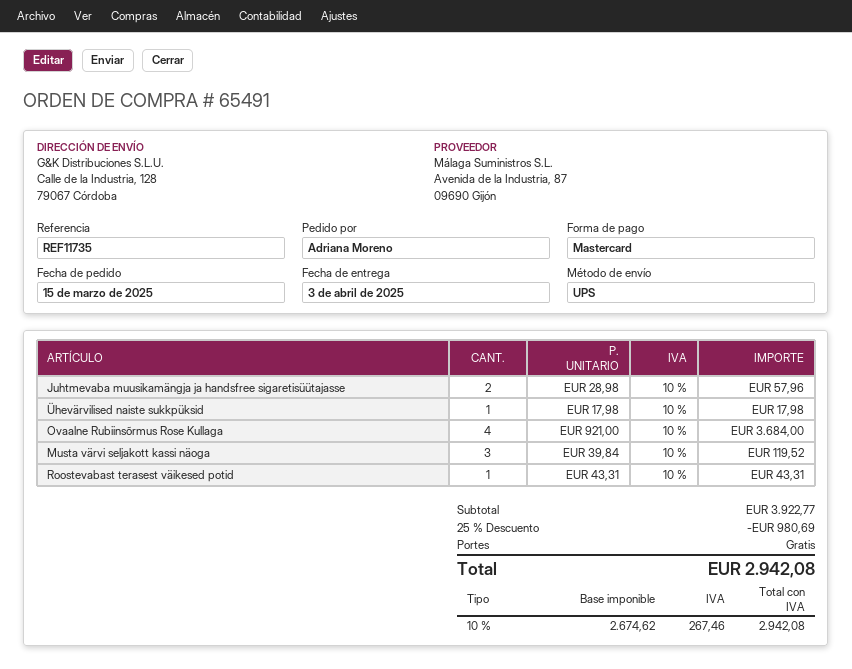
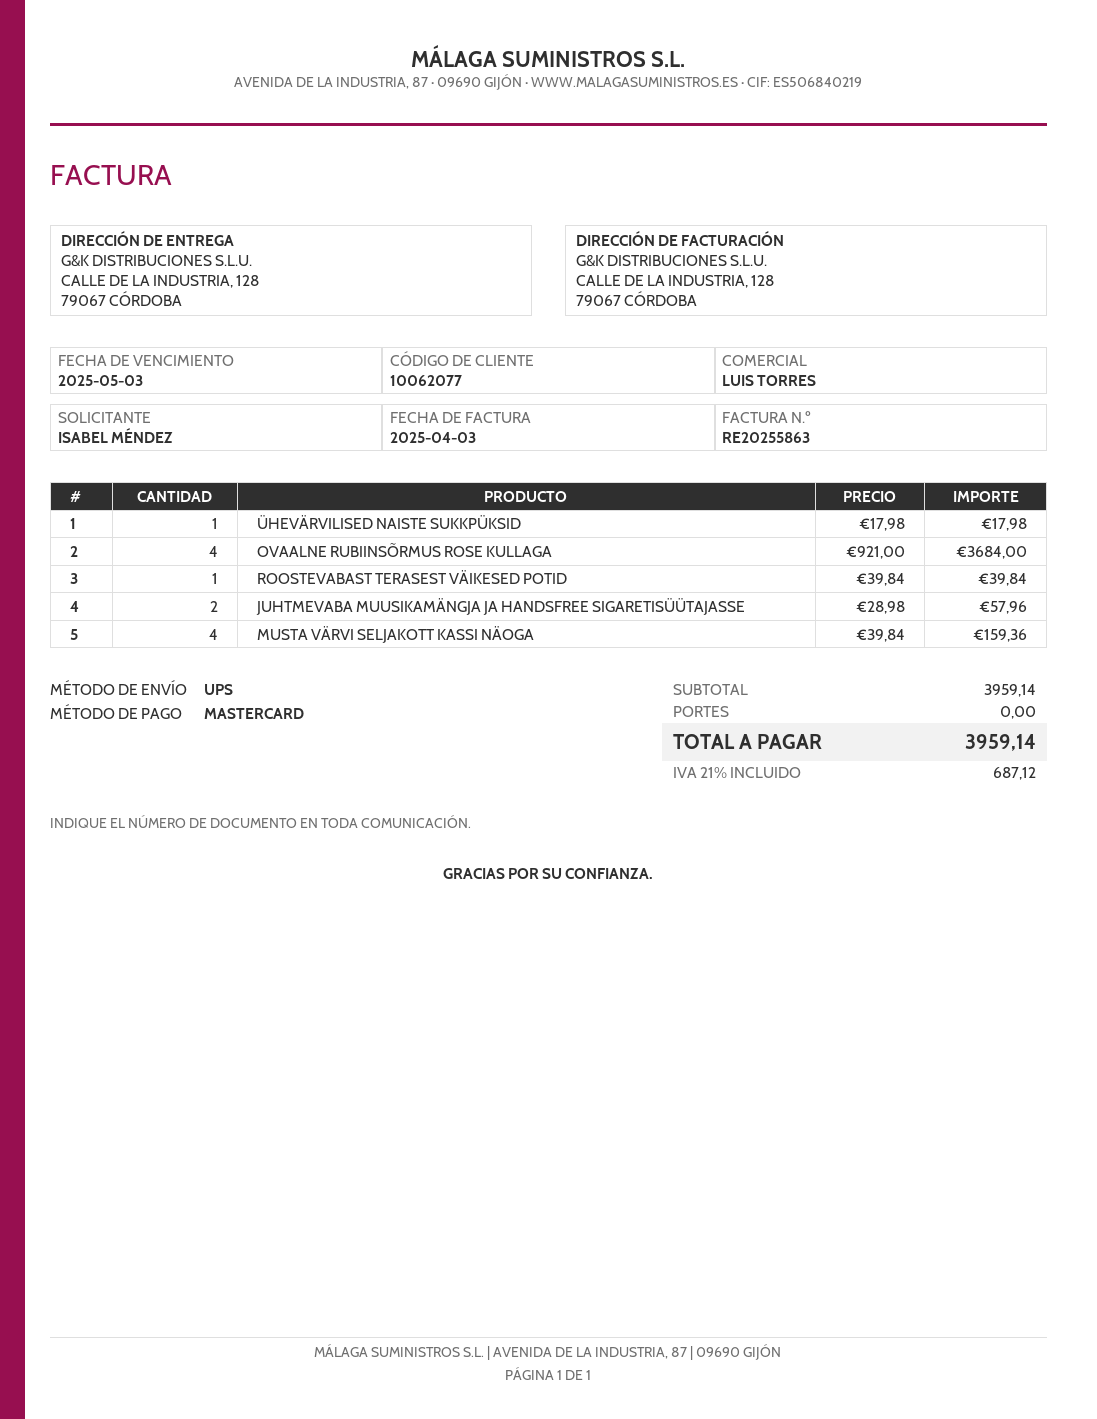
ordered by: Adriana Moreno -> ISABEL MÉNDEZ
Musta värvi seljakott kassi näoga: 3 x 39.84 = 119.52 -> 4 x 39.84 = 159.36
Roostevabast terasest väikesed potid: 1 x 43.31 = 43.31 -> 1 x 39.84 = 39.84
subtotal: 3922.77 -> 3959.14
discount: 25% = 980.69 -> none
tax: 10% = 267.46 -> 21% = 687.12
total: 2942.08 -> 3959.14

